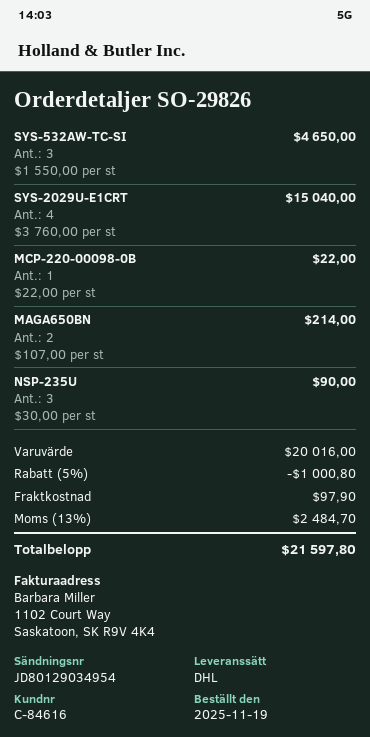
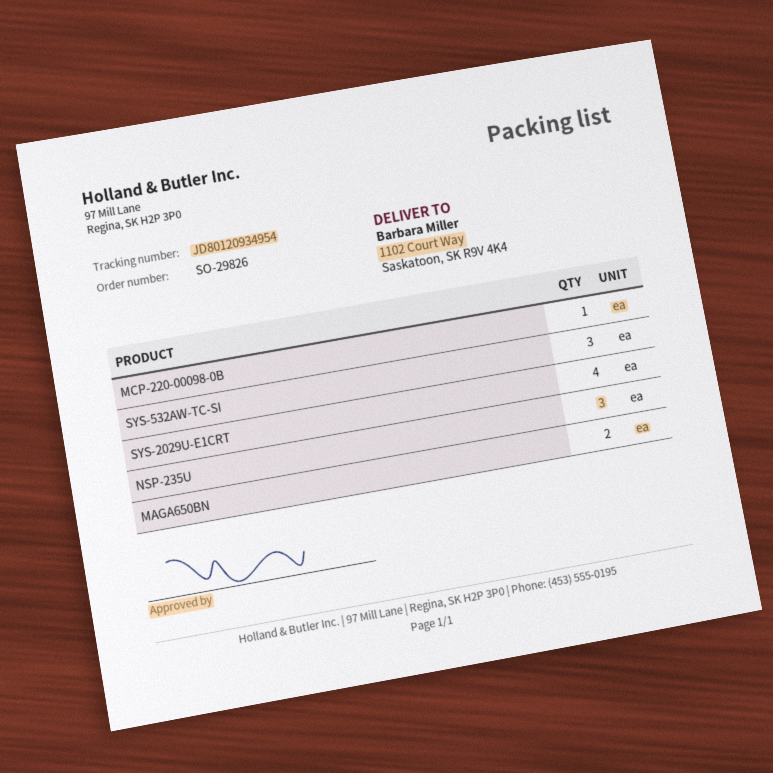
tracking number: JD80129034954 -> JD80120934954

